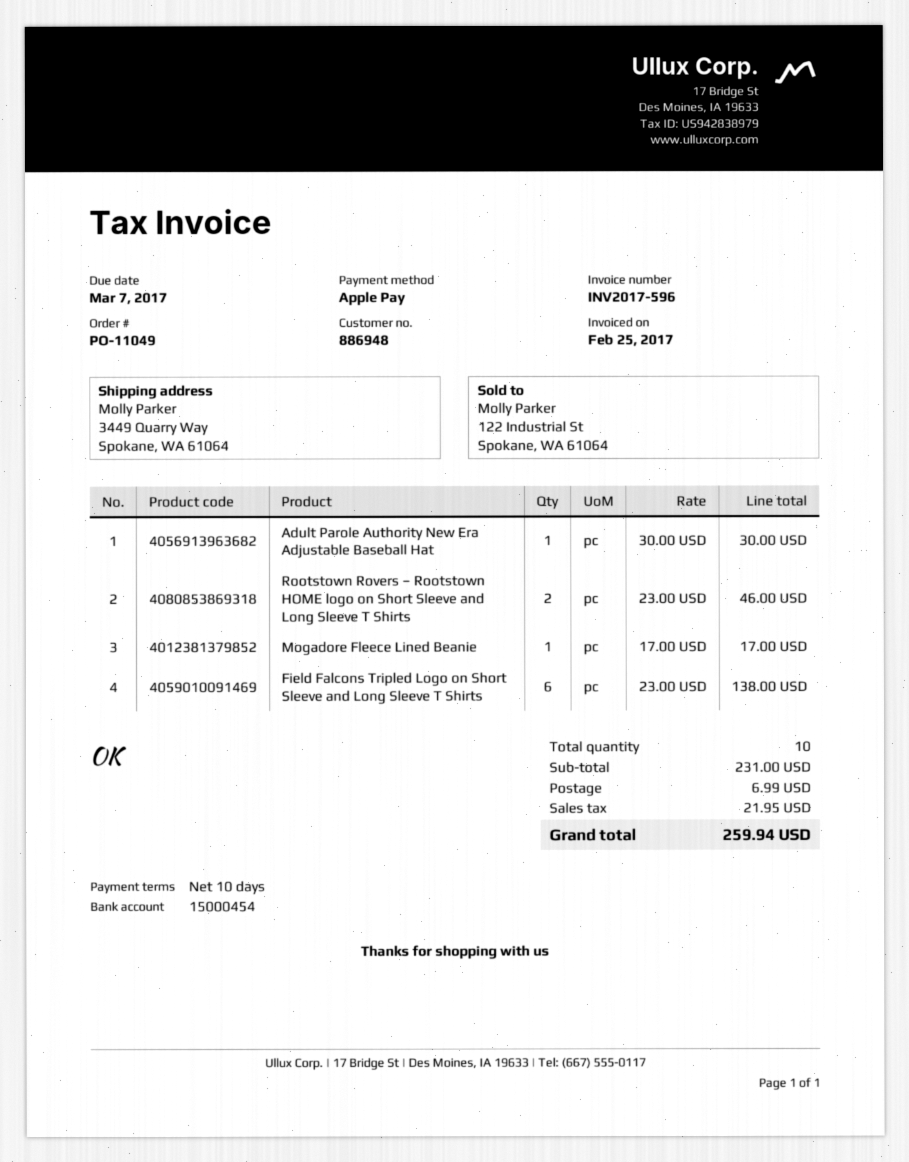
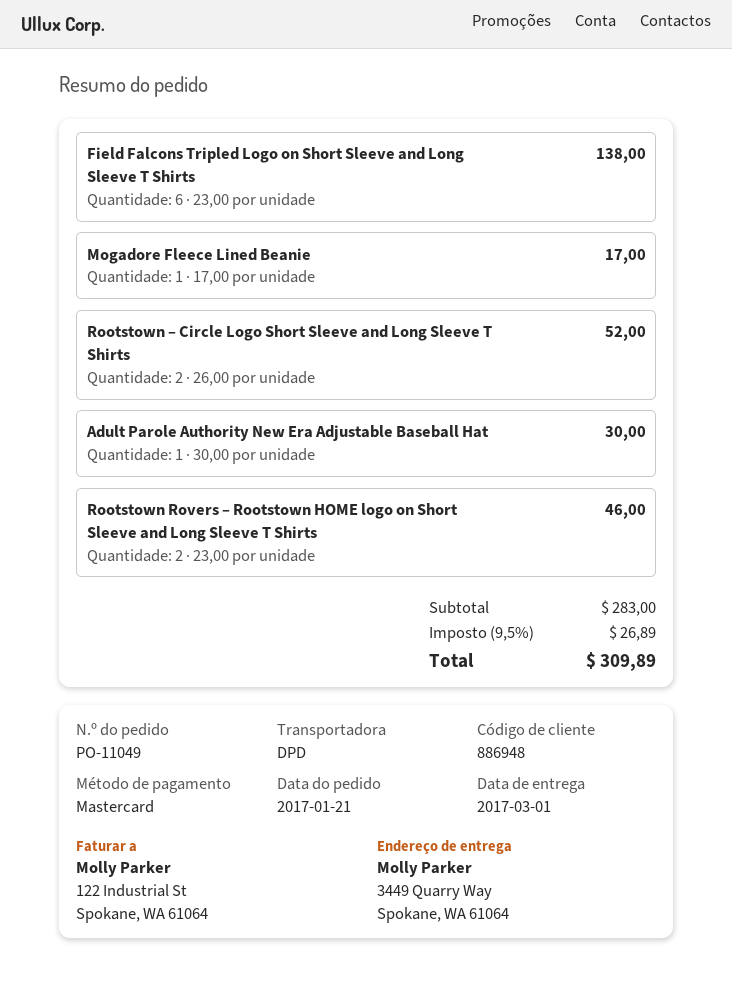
payment method: Apple Pay -> Mastercard
Rootstown – Circle Logo Short Sleeve and Long Sleeve T Shirts: none -> 2 x 26.00 = 52.00
subtotal: 231.00 -> 283.00
shipping: 6.99 -> none
tax: 21.95 -> 26.89
total: 259.94 -> 309.89

